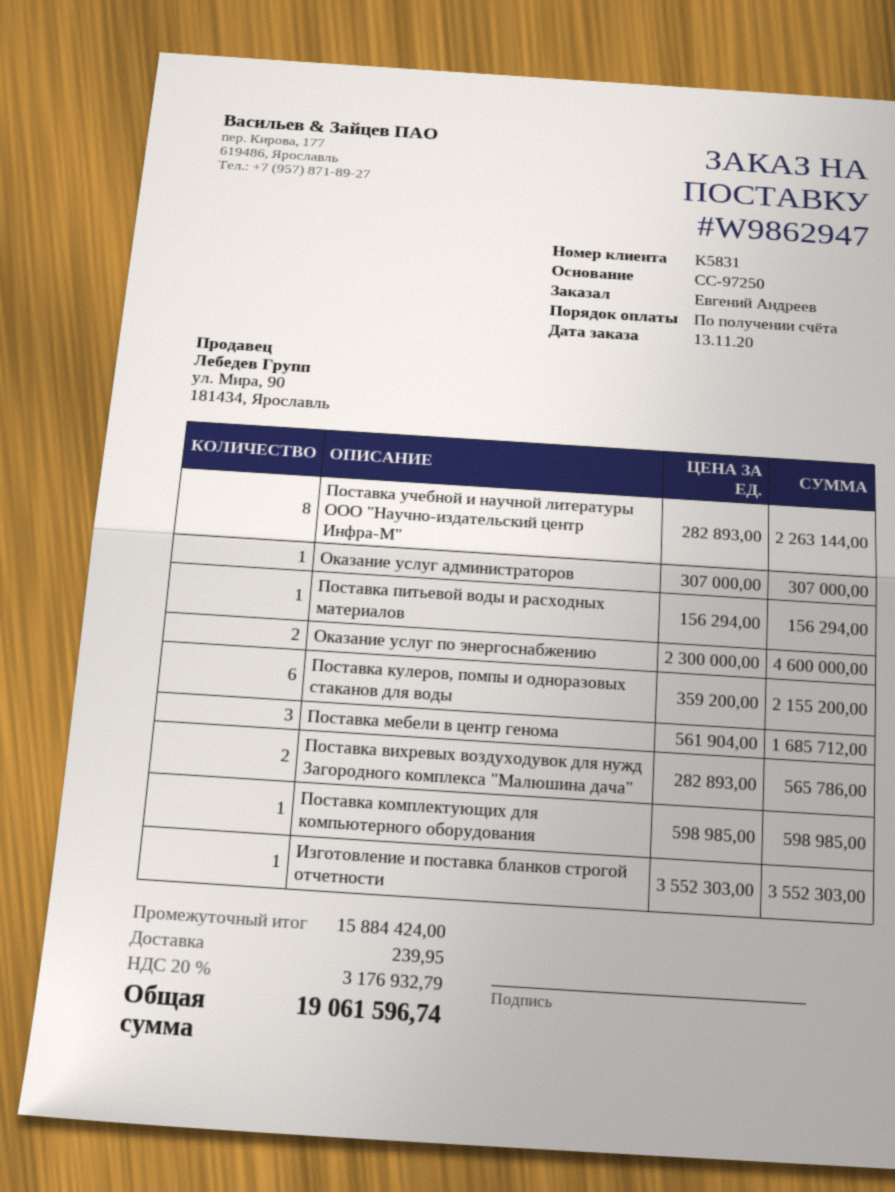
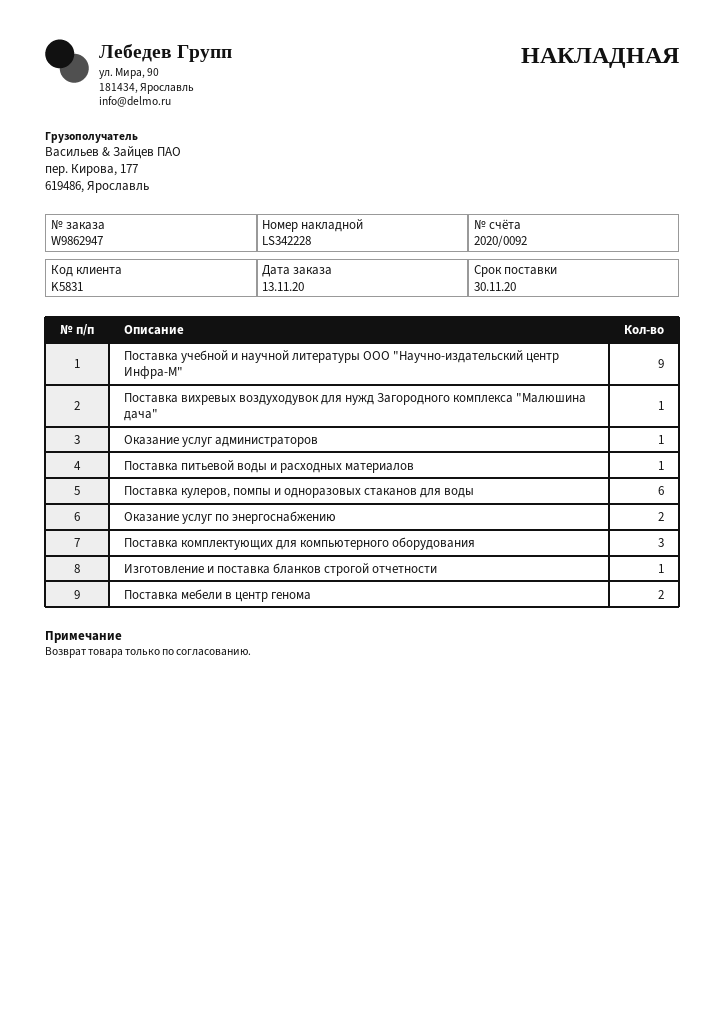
Поставка учебной и научной литературы ООО "Научно-издательский центр Инфра-М": 8 -> 9
Поставка мебели в центр генома: 3 -> 2
Поставка вихревых воздуходувок для нужд Загородного комплекса "Малюшина дача": 2 -> 1
Поставка комплектующих для компьютерного оборудования: 1 -> 3

